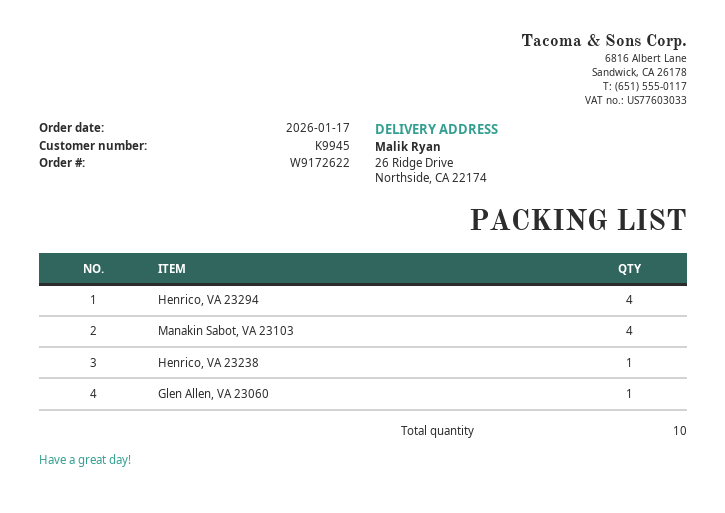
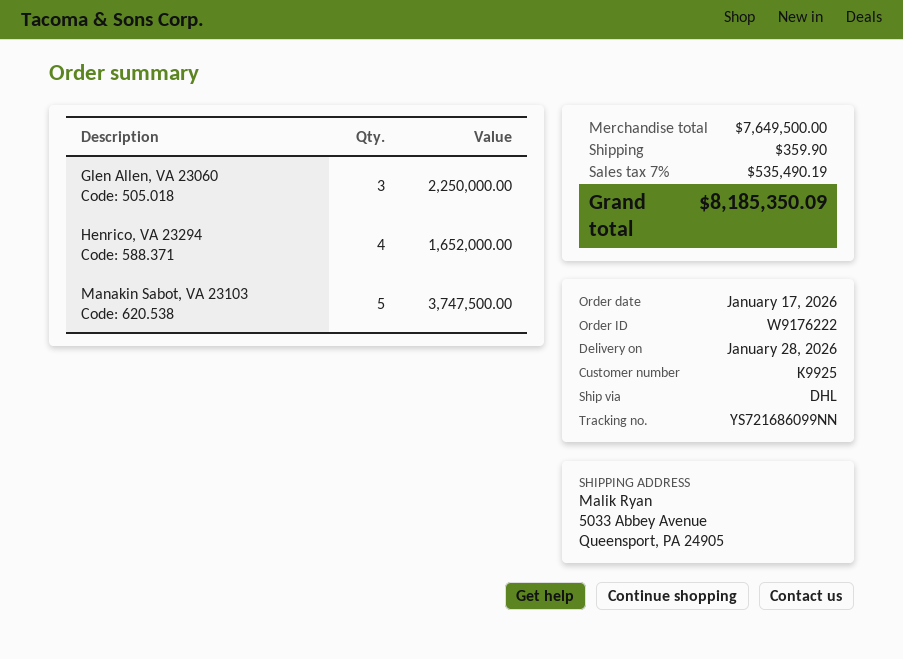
order number: W9172622 -> W9176222
customer number: K9945 -> K9925
ship to: 26 Ridge Drive, Northside, CA 22174 -> 5033 Abbey Avenue, Queensport, PA 24905
Manakin Sabot, VA 23103: 4 -> 5
Henrico, VA 23238: 1 -> none
Glen Allen, VA 23060: 1 -> 3

